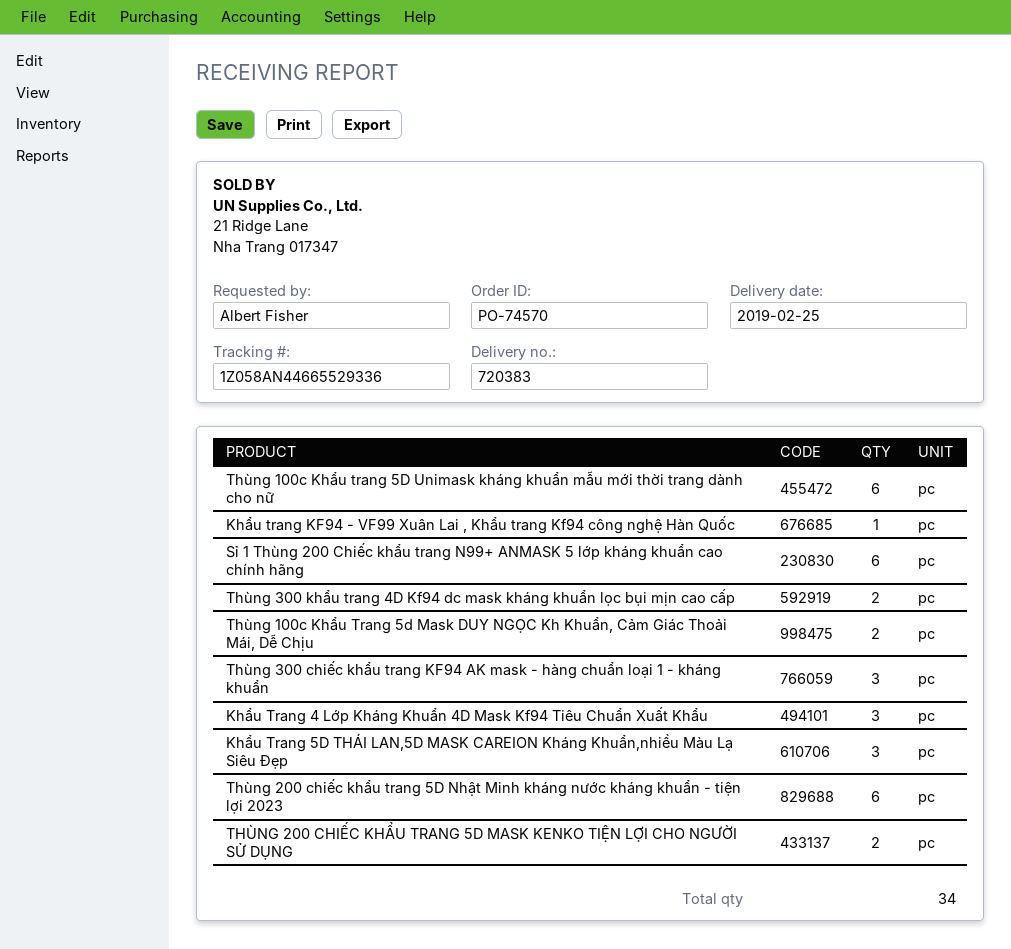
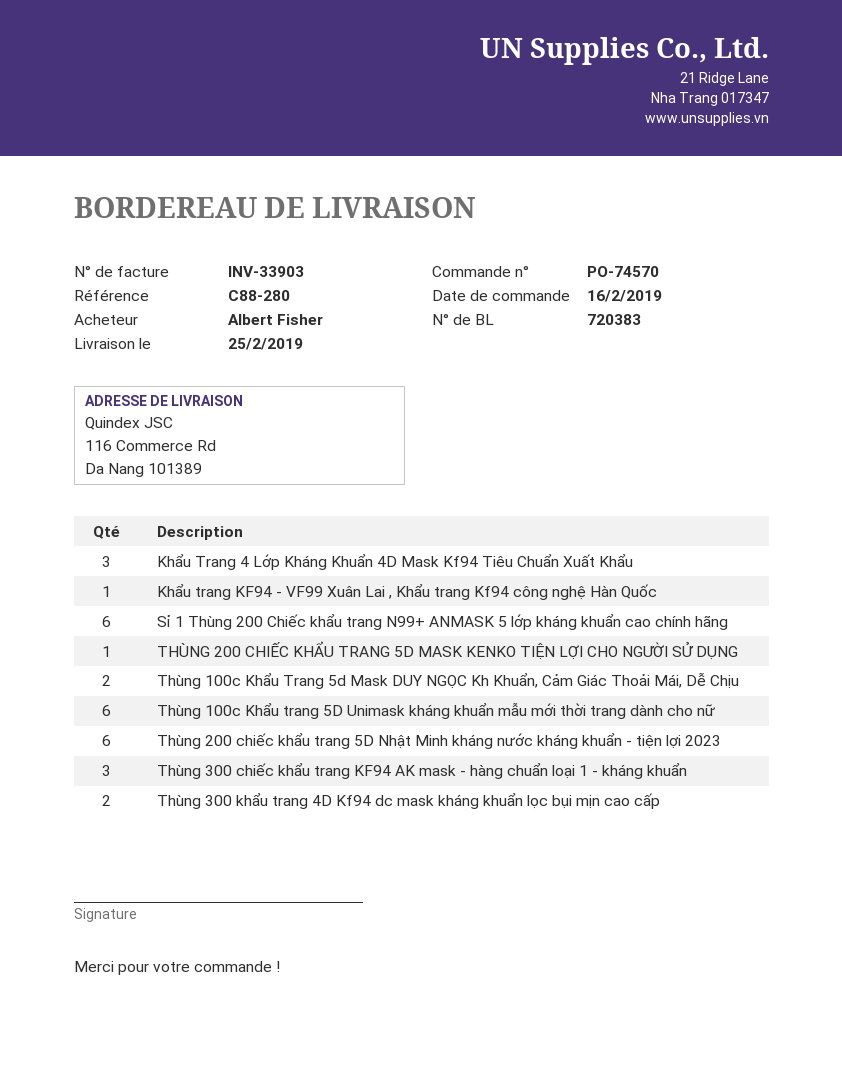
Khẩu Trang 5D THÁI LAN,5D MASK CAREION Kháng Khuẩn,nhiều Màu Lạ Siêu Đẹp: 3 -> none
THÙNG 200 CHIẾC KHẨU TRANG 5D MASK KENKO TIỆN LỢI CHO NGƯỜI SỬ DỤNG: 2 -> 1

